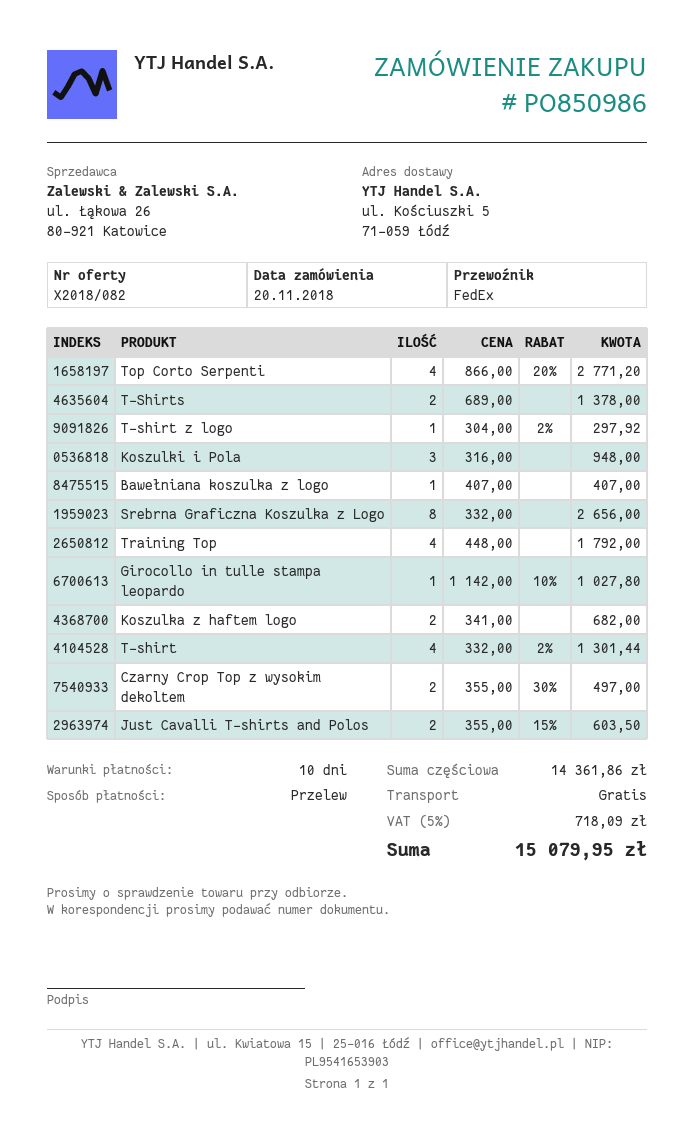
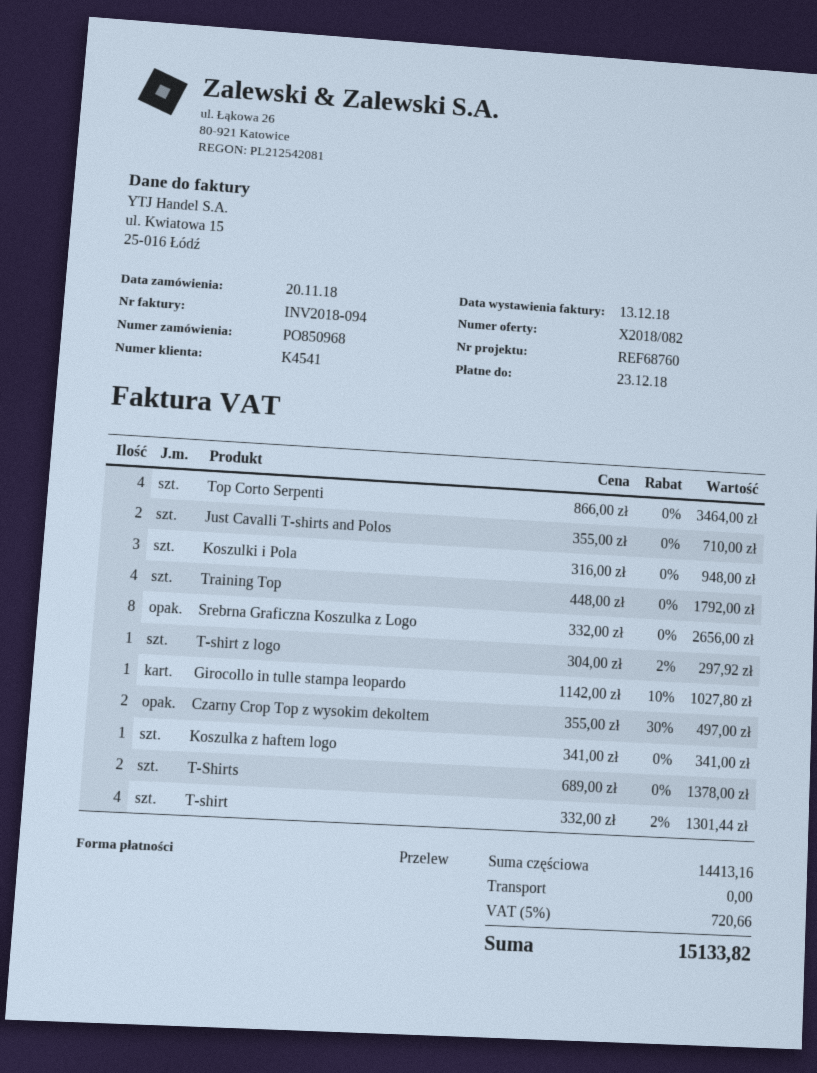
order number: PO850986 -> PO850968
Top Corto Serpenti: 4 x 866.00 - 20% = 2771.20 -> 4 x 866.00 = 3464.00
Bawełniana koszulka z logo: 1 x 407.00 = 407.00 -> none
Koszulka z haftem logo: 2 x 341.00 = 682.00 -> 1 x 341.00 = 341.00
Just Cavalli T-shirts and Polos: 2 x 355.00 - 15% = 603.50 -> 2 x 355.00 = 710.00
subtotal: 14361.86 -> 14413.16
tax: 5% = 718.09 -> 5% = 720.66
total: 15079.95 -> 15133.82

